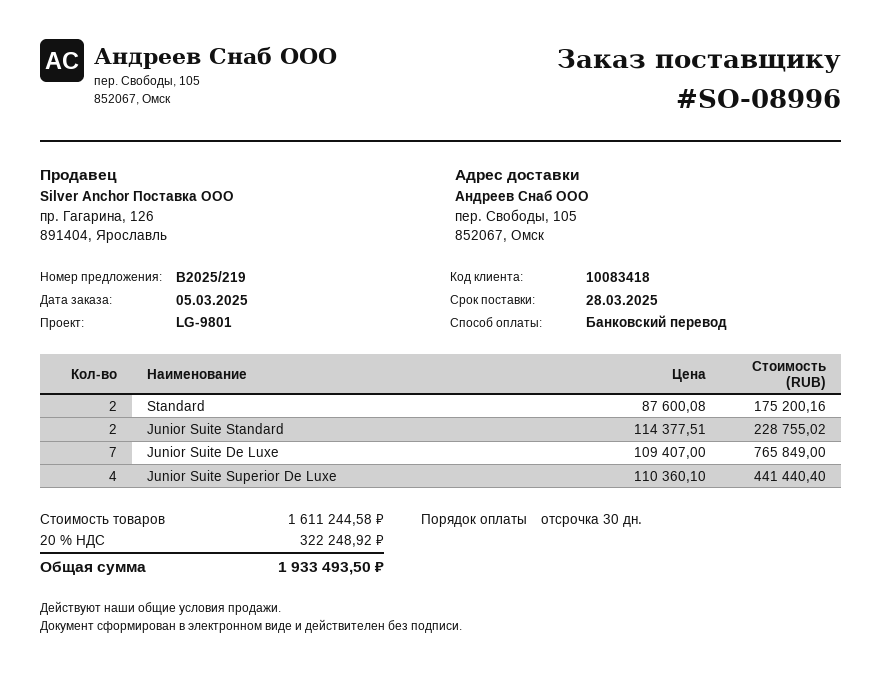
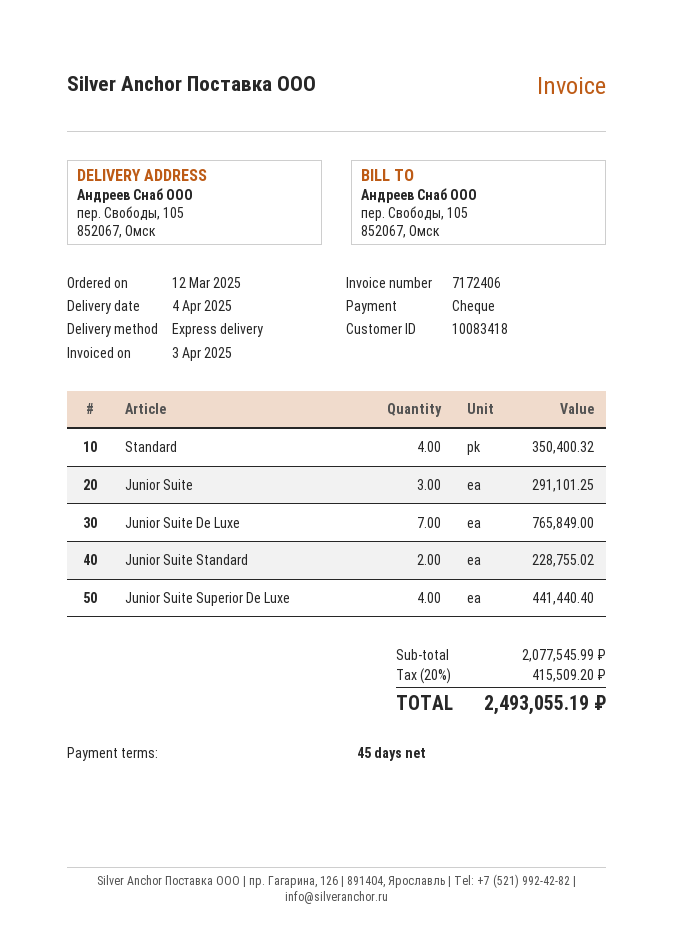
order date: 2025-03-05 -> 2025-03-12
delivery date: 2025-03-28 -> 2025-04-04
payment terms: 30 days -> 45 days
payment method: bank transfer -> cheque
Standard: 2 for 175200.16 -> 4 for 350400.32
Junior Suite: none -> 3 for 291101.25
subtotal: 1611244.58 -> 2077545.99
tax: 20% = 322248.92 -> 20% = 415509.20
total: 1933493.50 -> 2493055.19

